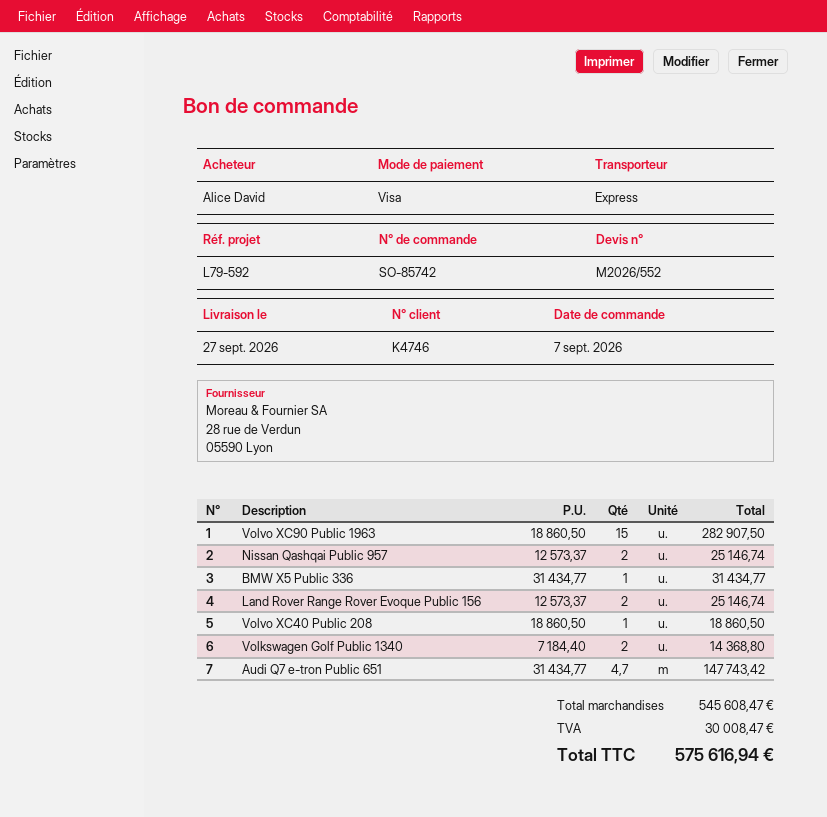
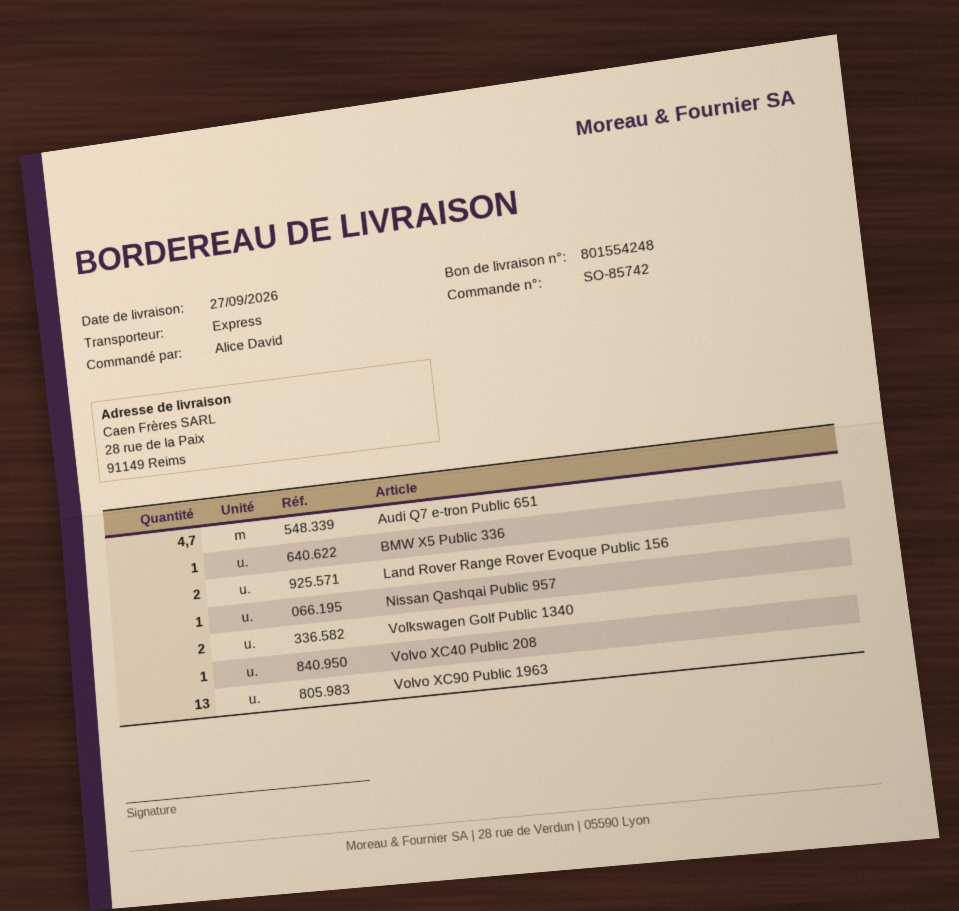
Volvo XC90 Public 1963: 15 -> 13
Nissan Qashqai Public 957: 2 -> 1

